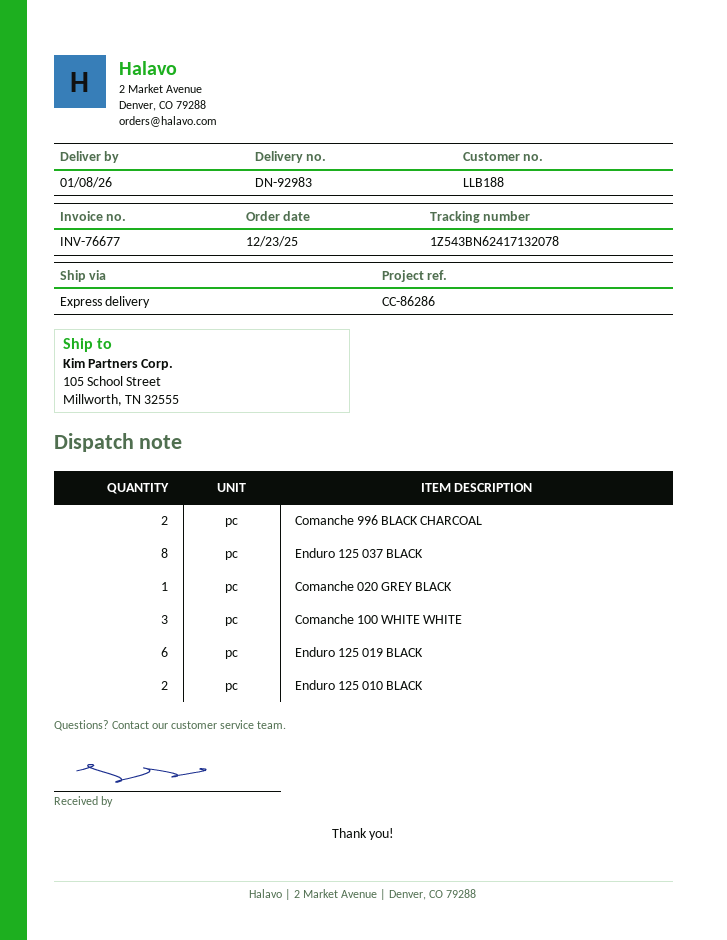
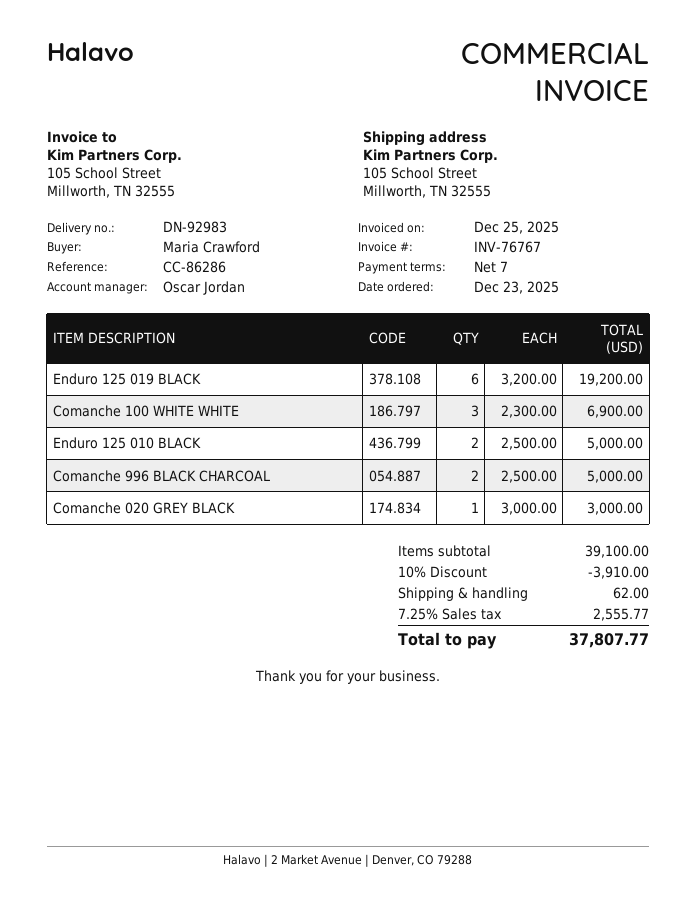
invoice number: INV-76677 -> INV-76767
Enduro 125 037 BLACK: 8 -> none

